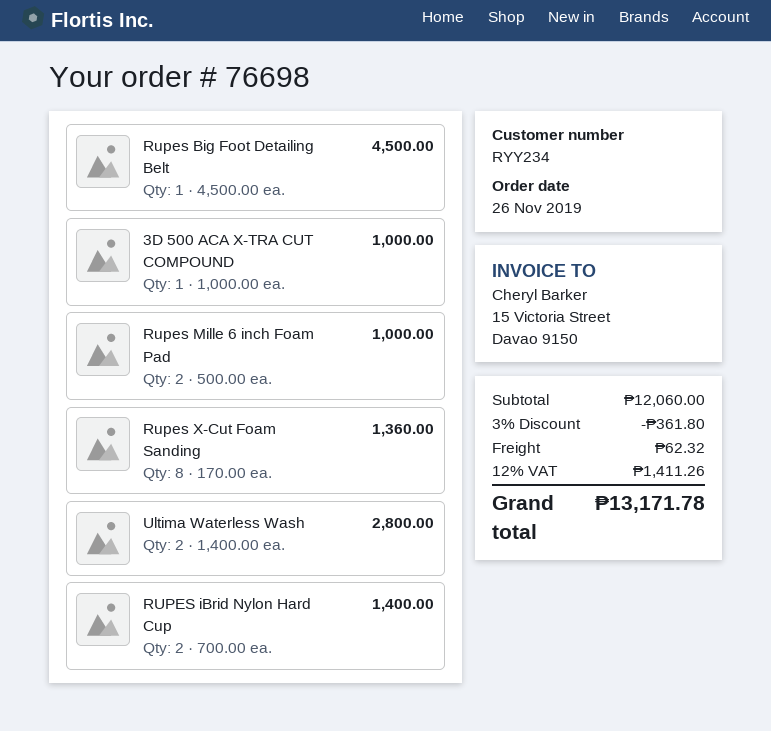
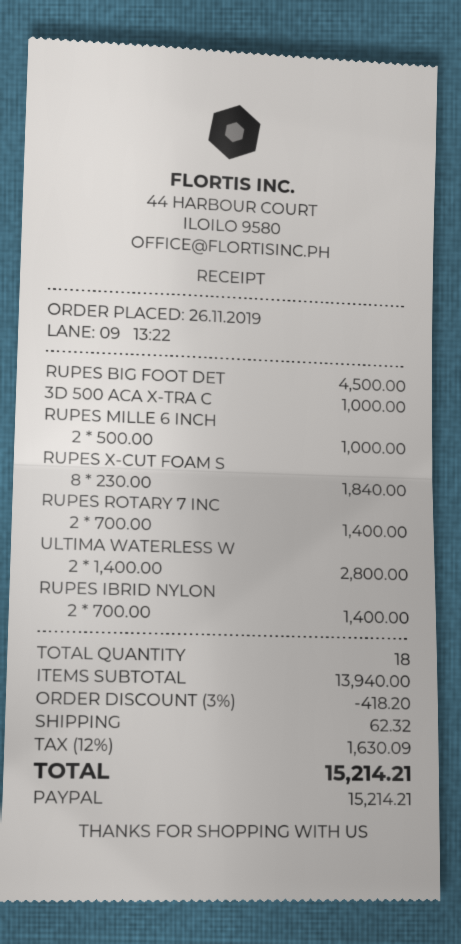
Rupes X-Cut Foam Sanding: 8 x 170.00 = 1360.00 -> 8 x 230.00 = 1840.00
RUPES ROTARY 7 INC: none -> 2 x 700.00 = 1400.00
subtotal: 12060.00 -> 13940.00
discount: 3% = 361.80 -> 3% = 418.20
tax: 12% = 1411.26 -> 12% = 1630.09
total: 13171.78 -> 15214.21

